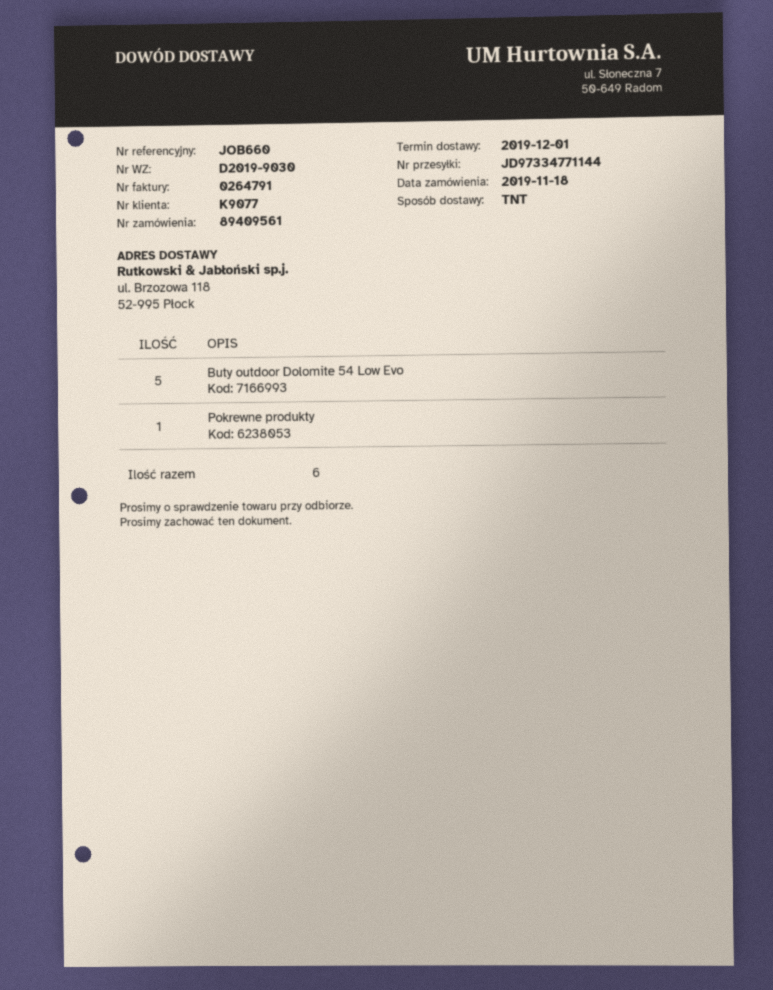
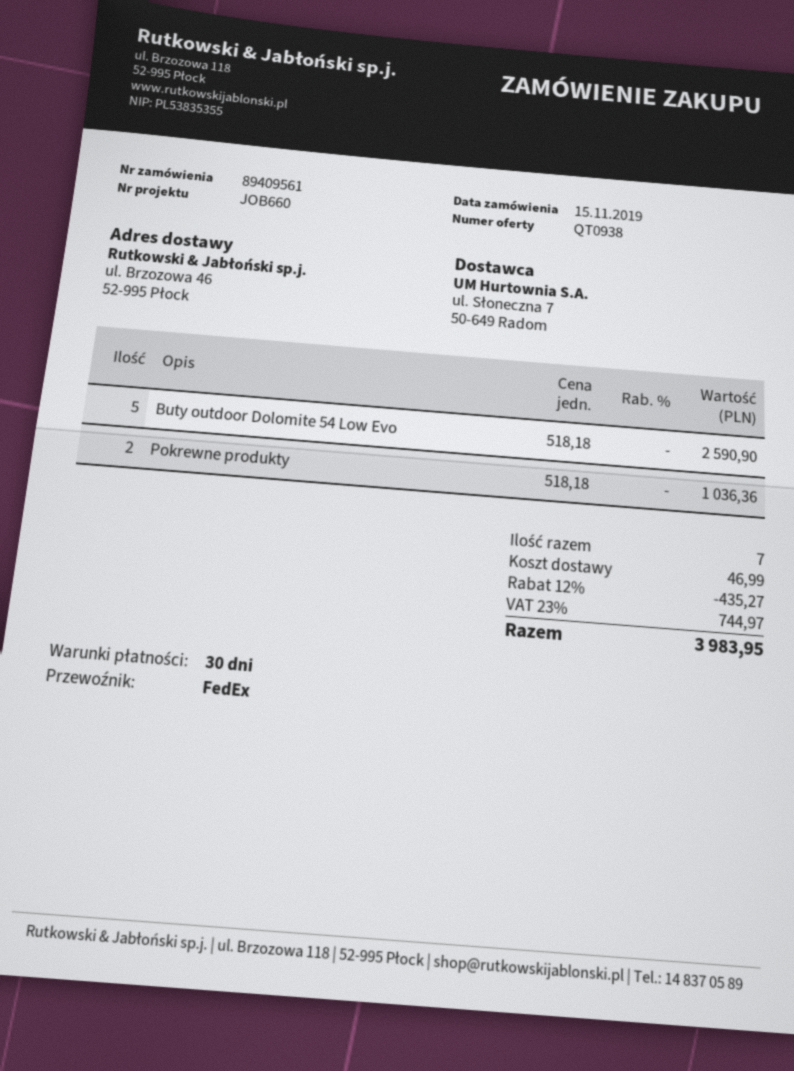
order date: 2019-11-18 -> 2019-11-15
shipping method: TNT -> FedEx
ship to: ul. Brzozowa 118, 52-995 Płock -> ul. Brzozowa 46, 52-995 Płock
Pokrewne produkty: 1 -> 2
total quantity: 6 -> 7

